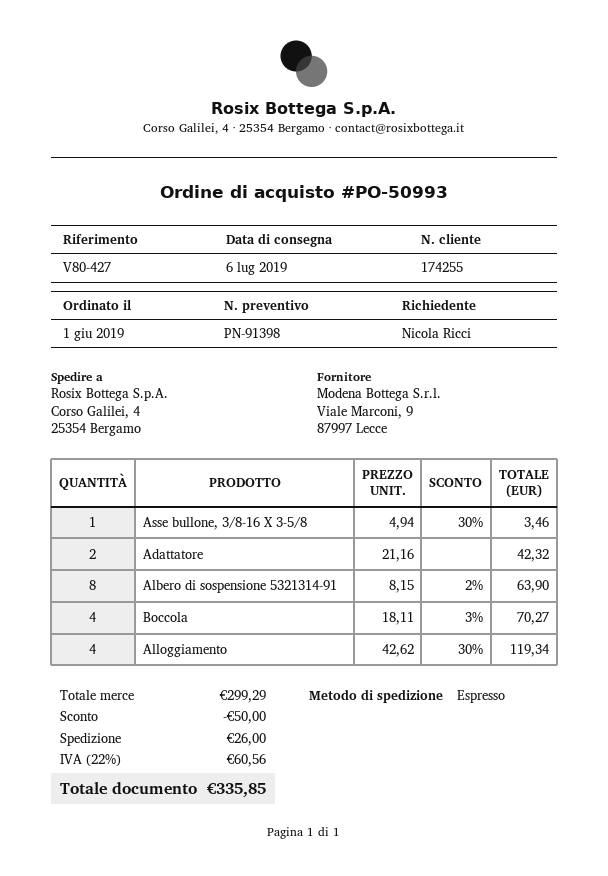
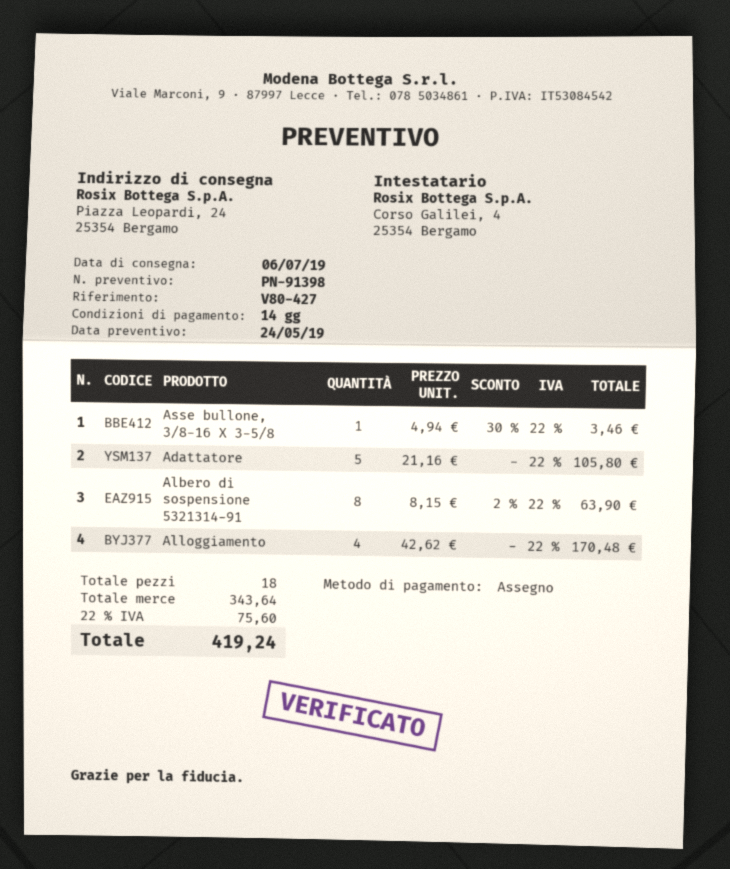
ship to: Corso Galilei, 4, 25354 Bergamo -> Piazza Leopardi, 24, 25354 Bergamo
Adattatore: 2 x 21.16 = 42.32 -> 5 x 21.16 = 105.80
Boccola: 4 x 18.11 - 3% = 70.27 -> none
Alloggiamento: 4 x 42.62 - 30% = 119.34 -> 4 x 42.62 = 170.48
subtotal: 299.29 -> 343.64
discount: 50.00 -> none
shipping: 26.00 -> none
tax: 22% = 60.56 -> 22% = 75.60
total: 335.85 -> 419.24

